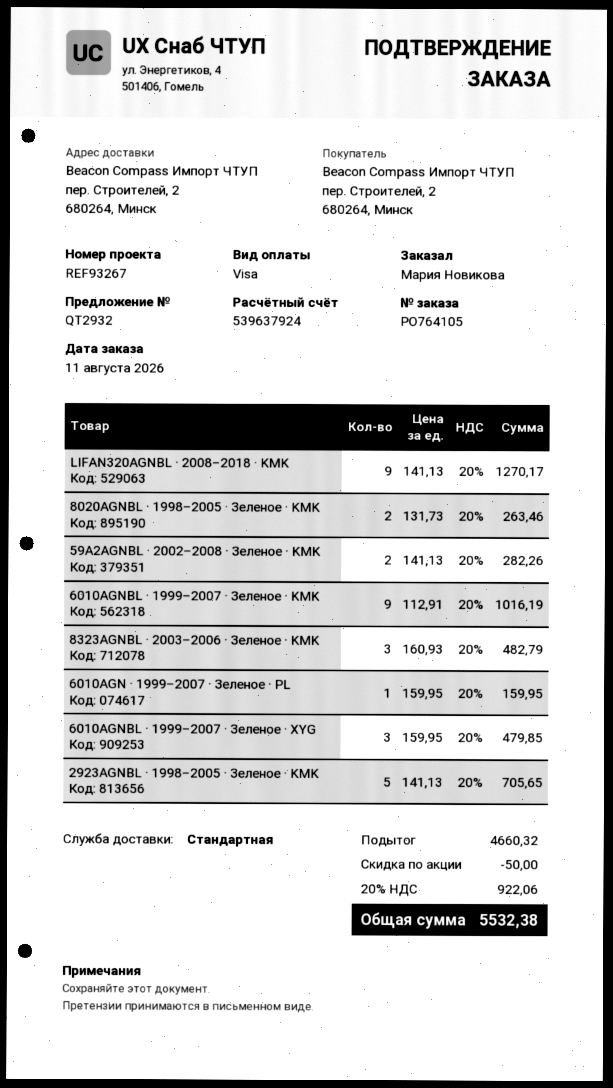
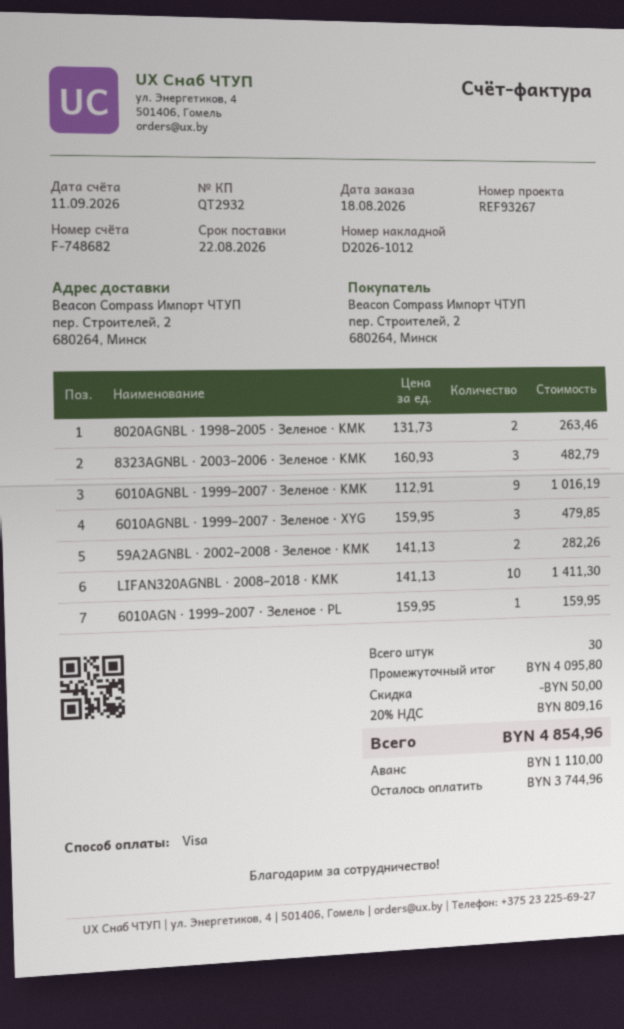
order date: 2026-08-11 -> 2026-08-18
LIFAN320AGNBL · 2008–2018 · KMK: 9 x 141.13 = 1270.17 -> 10 x 141.13 = 1411.30
2923AGNBL · 1998–2005 · Зеленое · KMK: 5 x 141.13 = 705.65 -> none
subtotal: 4660.32 -> 4095.80
tax: 20% = 922.06 -> 20% = 809.16
total: 5532.38 -> 4854.96

